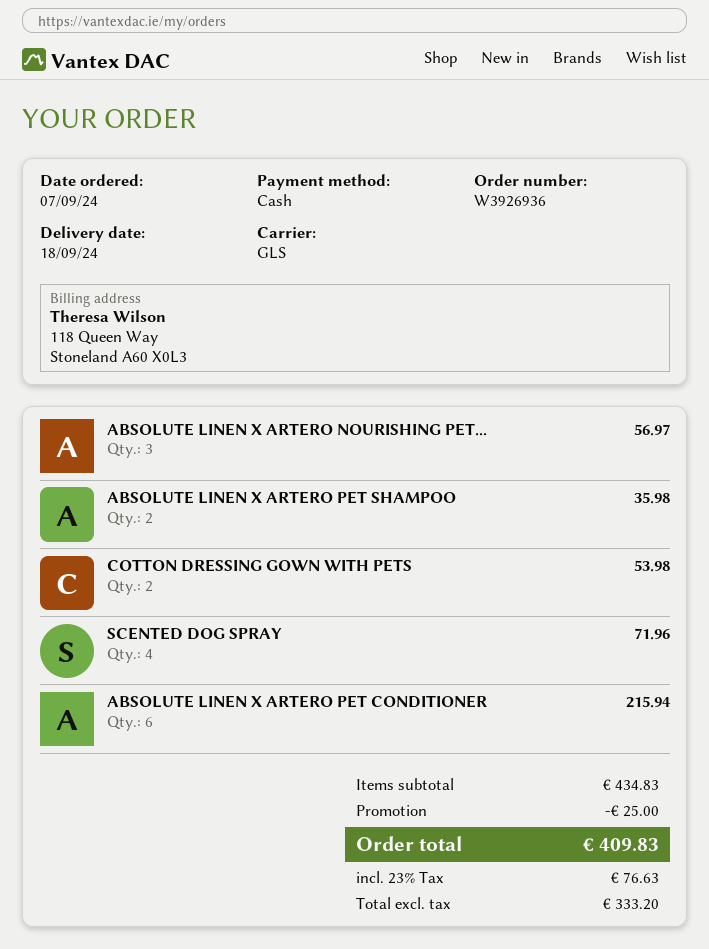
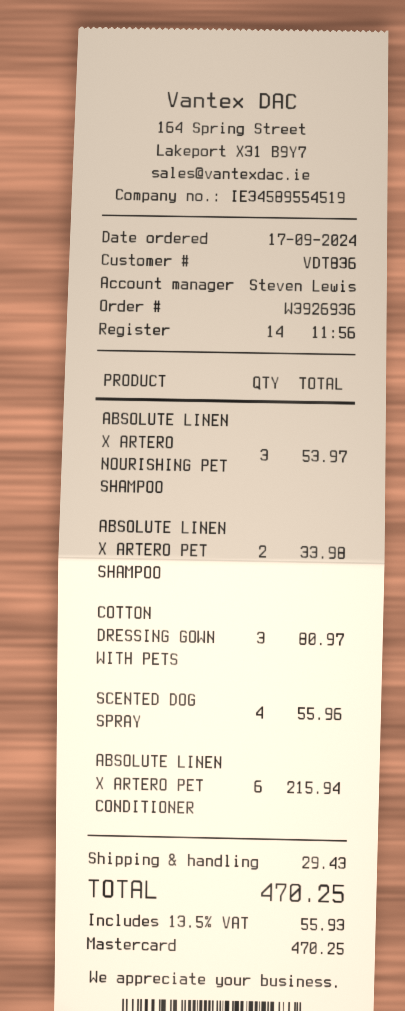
order date: 2024-09-07 -> 2024-09-17
payment method: cash -> Mastercard
ABSOLUTE LINEN X ARTERO NOURISHING PET...: 3 for 56.97 -> 3 for 53.97
ABSOLUTE LINEN X ARTERO PET SHAMPOO: 2 for 35.98 -> 2 for 33.98
COTTON DRESSING GOWN WITH PETS: 2 for 53.98 -> 3 for 80.97
SCENTED DOG SPRAY: 4 for 71.96 -> 4 for 55.96
discount: 25.00 -> none
shipping: none -> 29.43
tax: 23% = 76.63 -> 13.5% = 55.93
total: 409.83 -> 470.25

